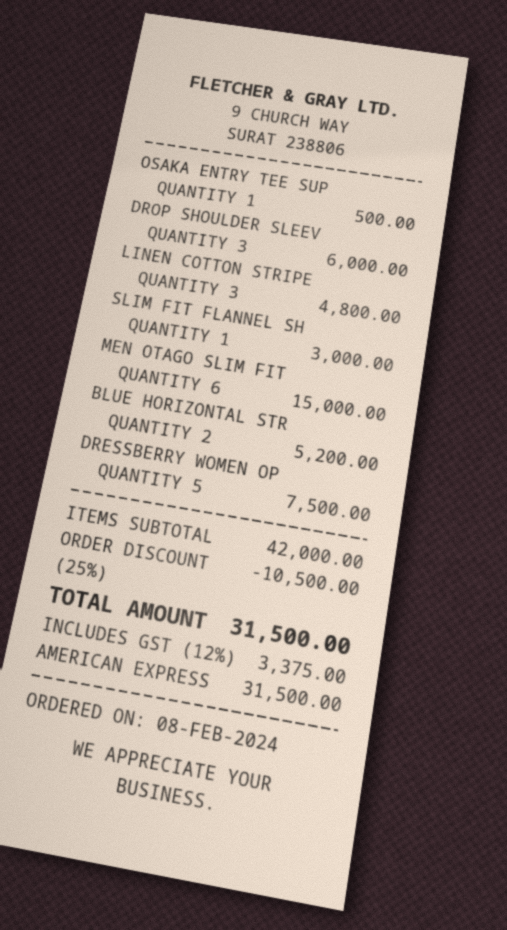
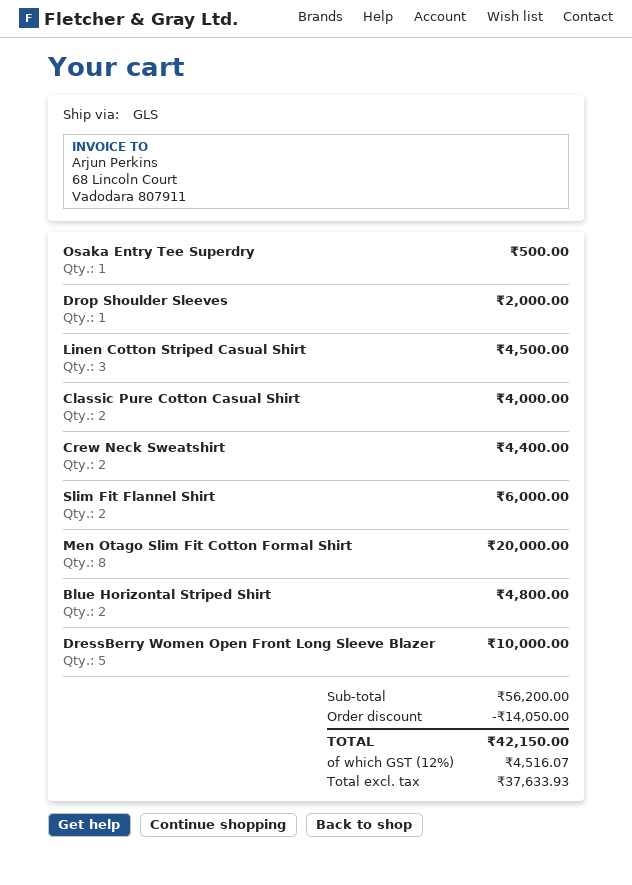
DROP SHOULDER SLEEV: 3 for 6000.00 -> 1 for 2000.00
LINEN COTTON STRIPE: 3 for 4800.00 -> 3 for 4500.00
SLIM FIT FLANNEL SH: 1 for 3000.00 -> 2 for 6000.00
MEN OTAGO SLIM FIT: 6 for 15000.00 -> 8 for 20000.00
BLUE HORIZONTAL STR: 2 for 5200.00 -> 2 for 4800.00
DRESSBERRY WOMEN OP: 5 for 7500.00 -> 5 for 10000.00
Classic Pure Cotton Casual Shirt: none -> 2 for 4000.00
Crew Neck Sweatshirt: none -> 2 for 4400.00
subtotal: 42000.00 -> 56200.00
discount: 10500.00 -> 14050.00
tax: 12% = 3375.00 -> 12% = 4516.07
total: 31500.00 -> 42150.00

